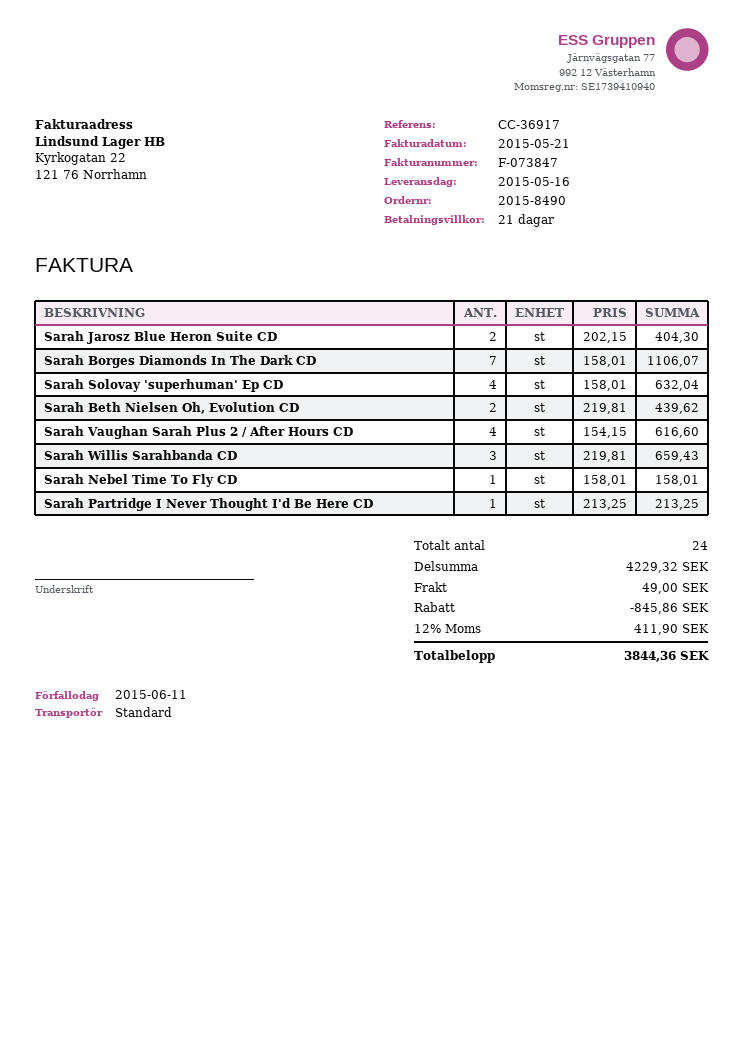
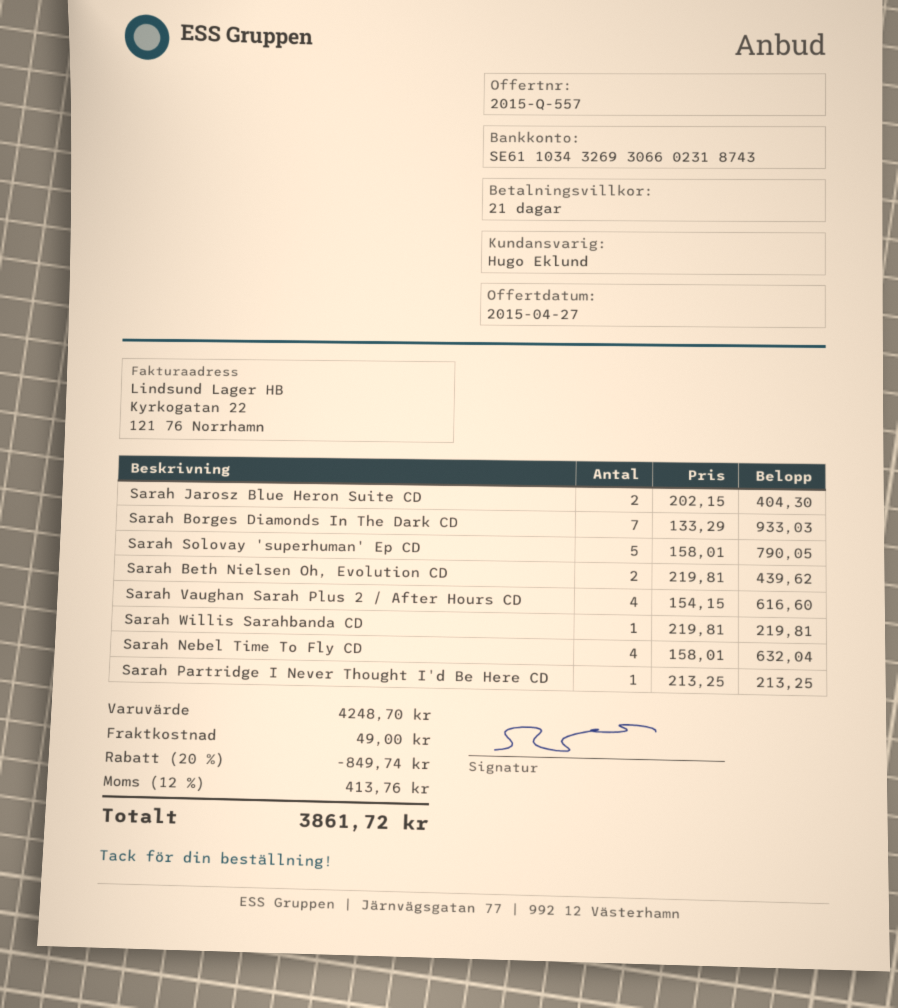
Sarah Borges Diamonds In The Dark CD: 7 x 158.01 = 1106.07 -> 7 x 133.29 = 933.03
Sarah Solovay 'superhuman' Ep CD: 4 x 158.01 = 632.04 -> 5 x 158.01 = 790.05
Sarah Willis Sarahbanda CD: 3 x 219.81 = 659.43 -> 1 x 219.81 = 219.81
Sarah Nebel Time To Fly CD: 1 x 158.01 = 158.01 -> 4 x 158.01 = 632.04
subtotal: 4229.32 -> 4248.70
discount: 845.86 -> 849.74
tax: 12% = 411.90 -> 12% = 413.76
total: 3844.36 -> 3861.72

